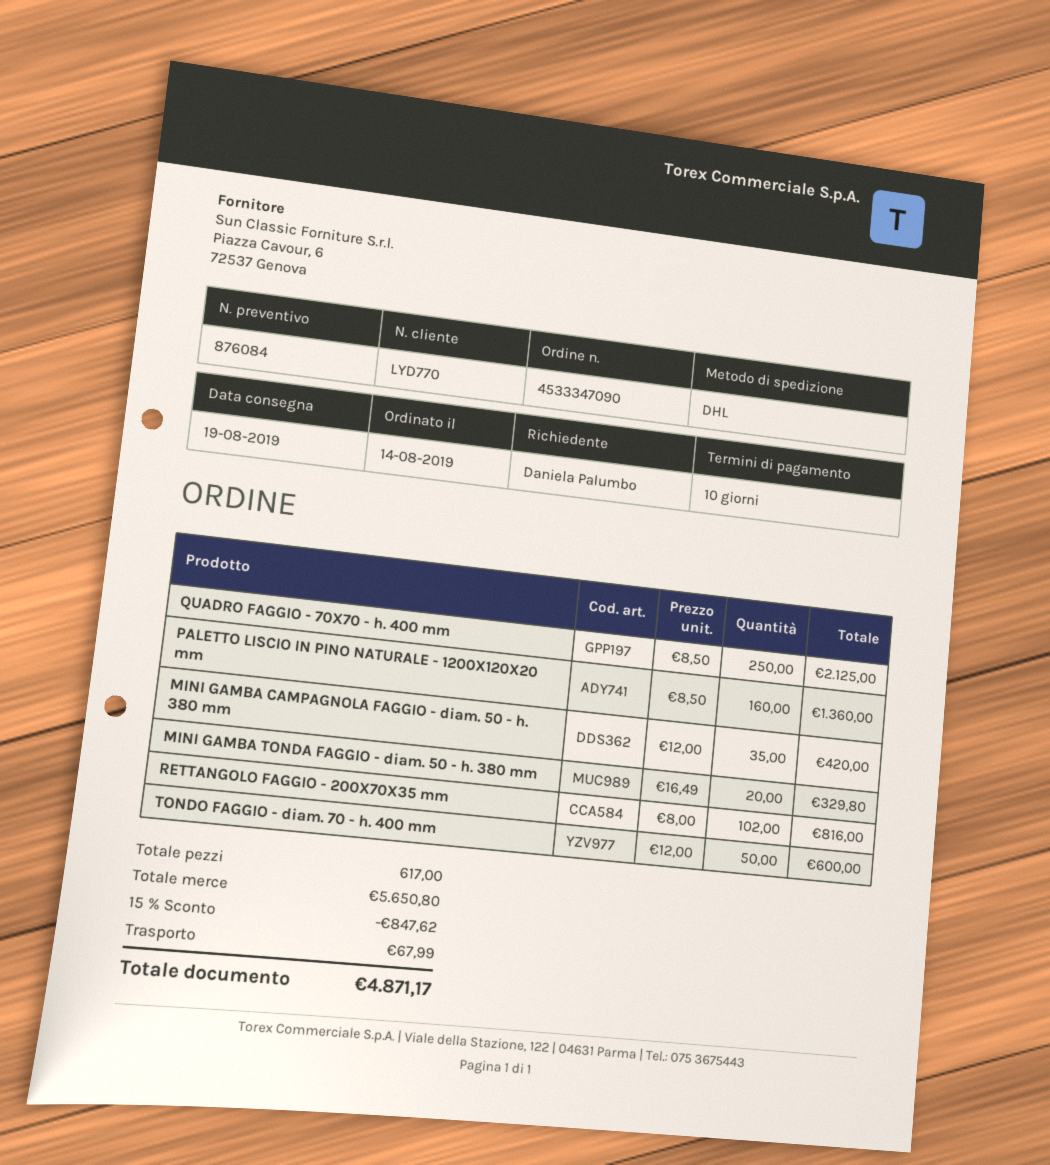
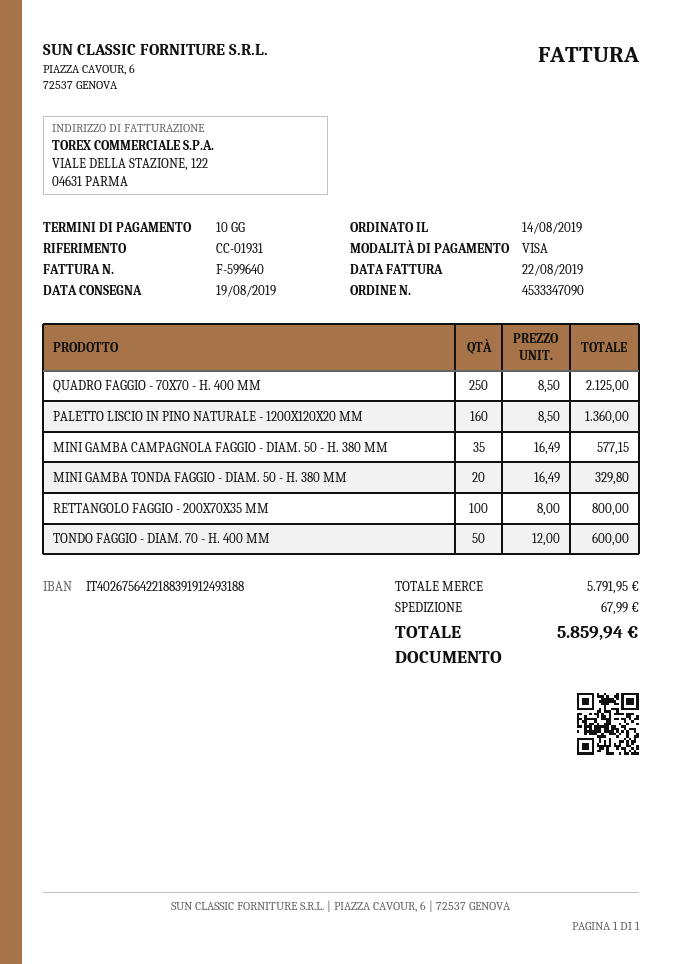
MINI GAMBA CAMPAGNOLA FAGGIO - diam. 50 - h. 380 mm: 35 x 12.00 = 420.00 -> 35 x 16.49 = 577.15
RETTANGOLO FAGGIO - 200X70X35 mm: 102 x 8.00 = 816.00 -> 100 x 8.00 = 800.00
subtotal: 5650.80 -> 5791.95
discount: 15% = 847.62 -> none
total: 4871.17 -> 5859.94

